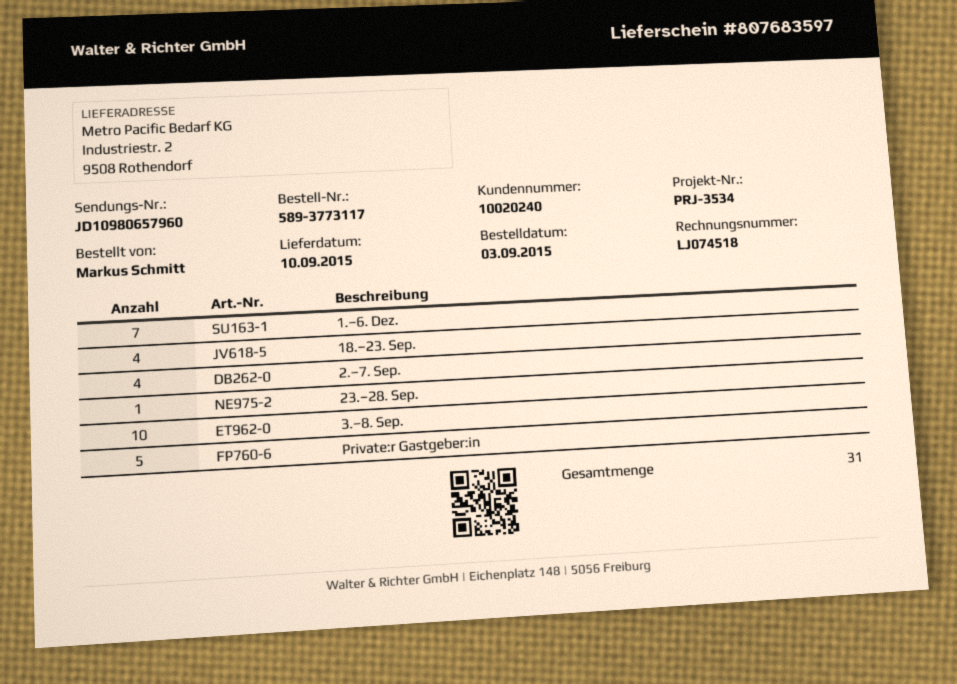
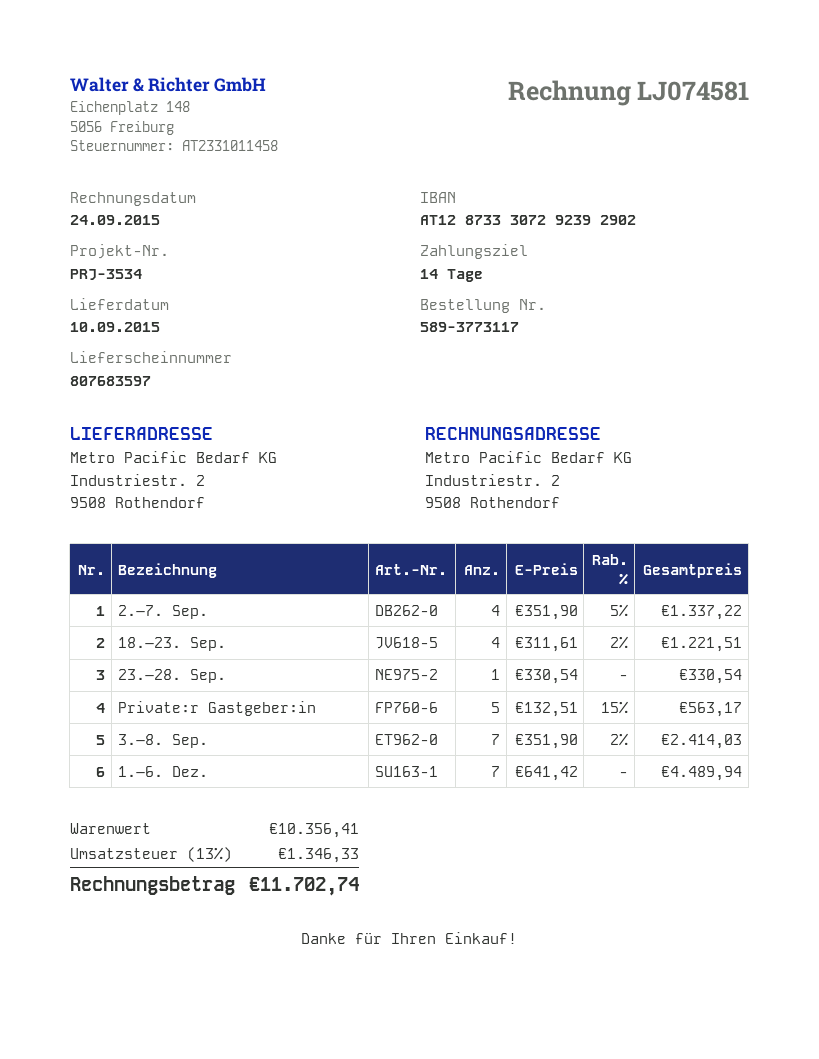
invoice number: LJ074518 -> LJ074581
3.–8. Sep.: 10 -> 7

